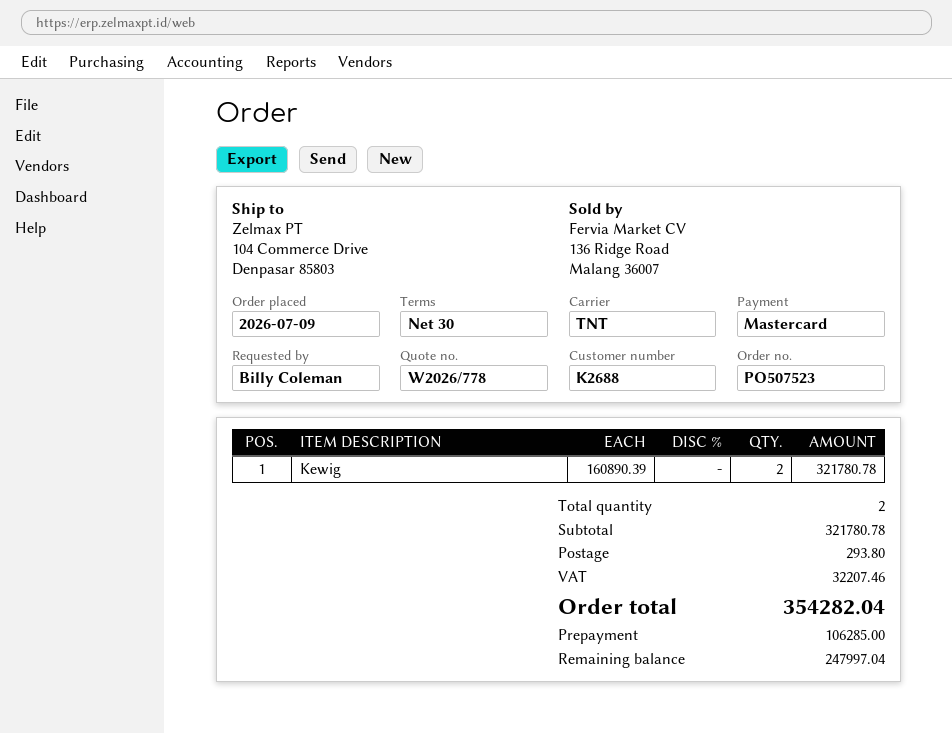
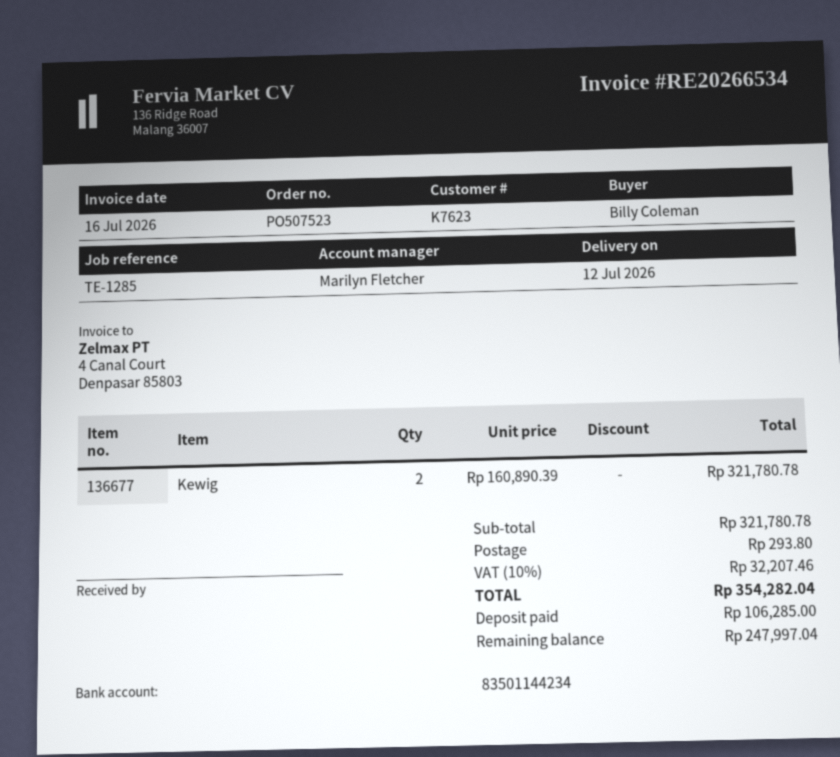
customer number: K2688 -> K7623

